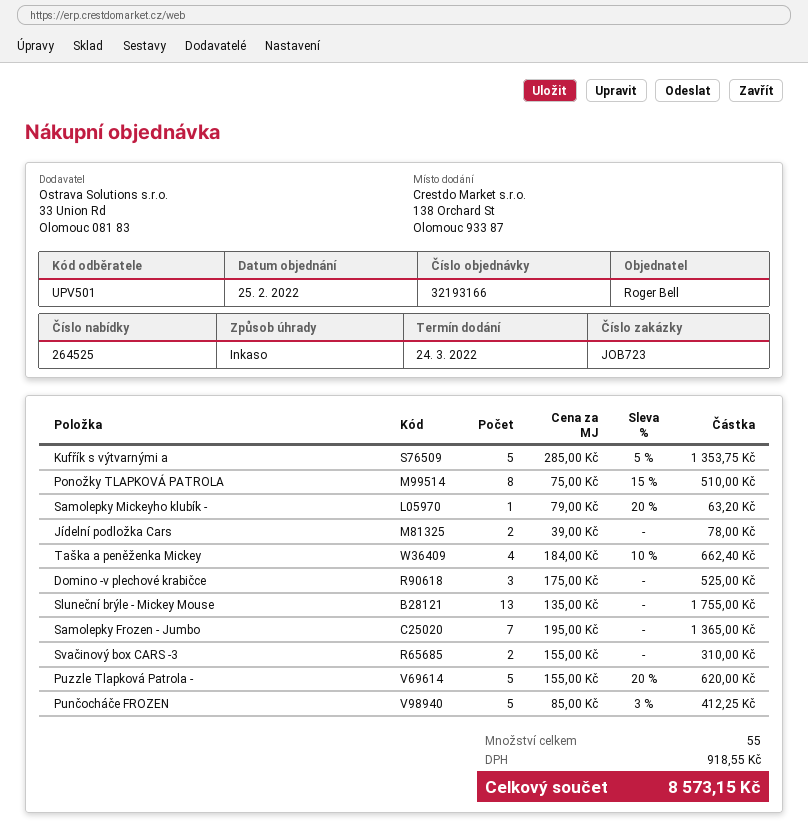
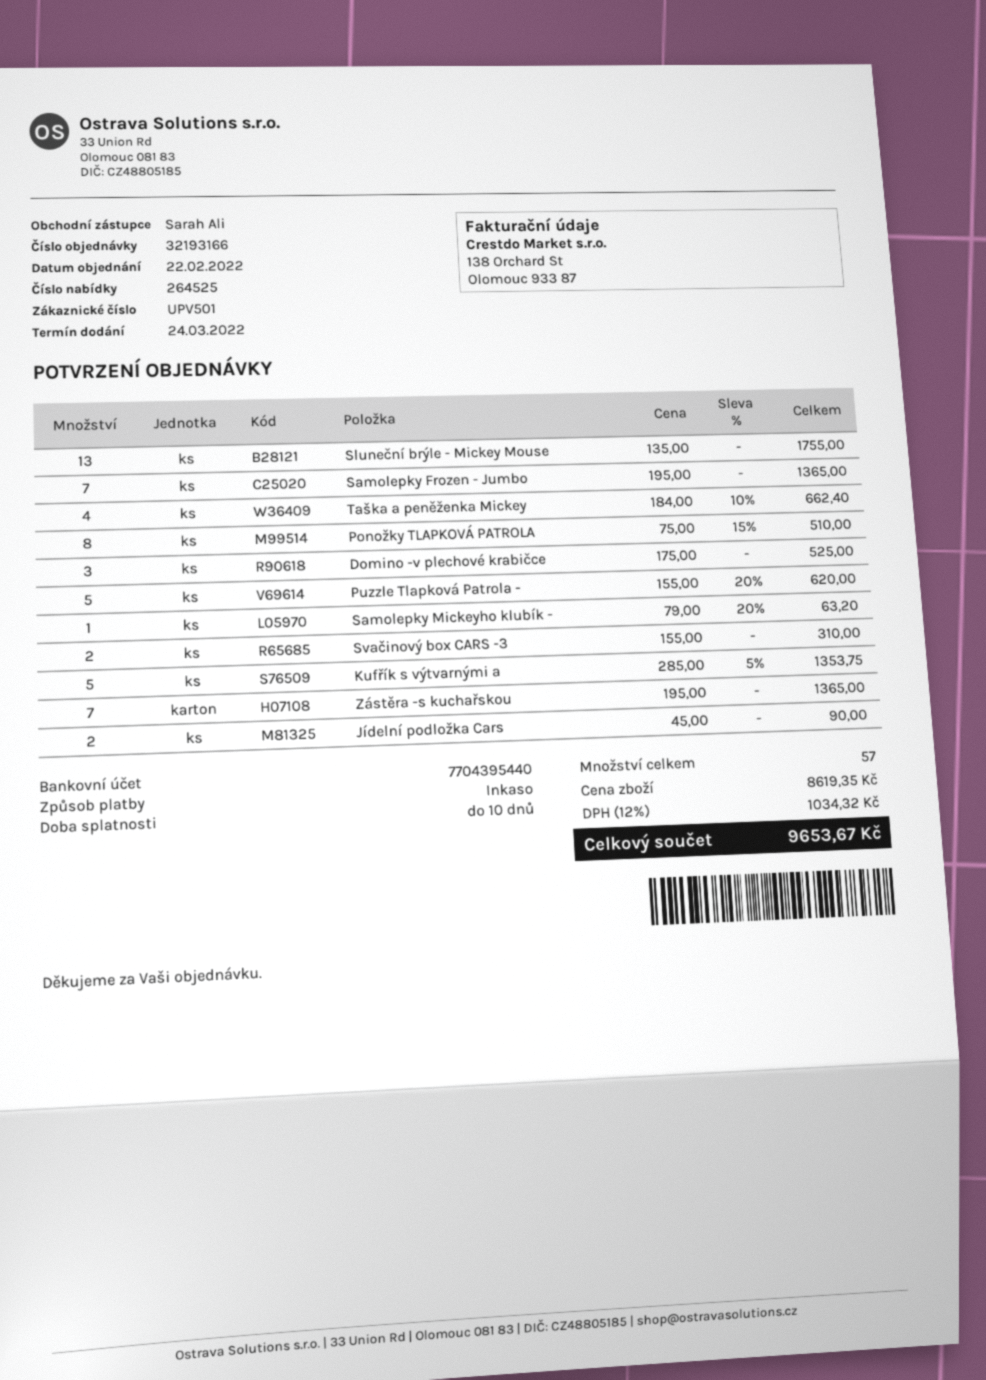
order date: 2022-02-25 -> 2022-02-22
Jídelní podložka Cars: 2 x 39.00 = 78.00 -> 2 x 45.00 = 90.00
Punčocháče FROZEN: 5 x 85.00 - 3% = 412.25 -> none
Zástěra -s kuchařskou: none -> 7 x 195.00 = 1365.00
total quantity: 55 -> 57
tax: 918.55 -> 1034.32
total: 8573.15 -> 9653.67

